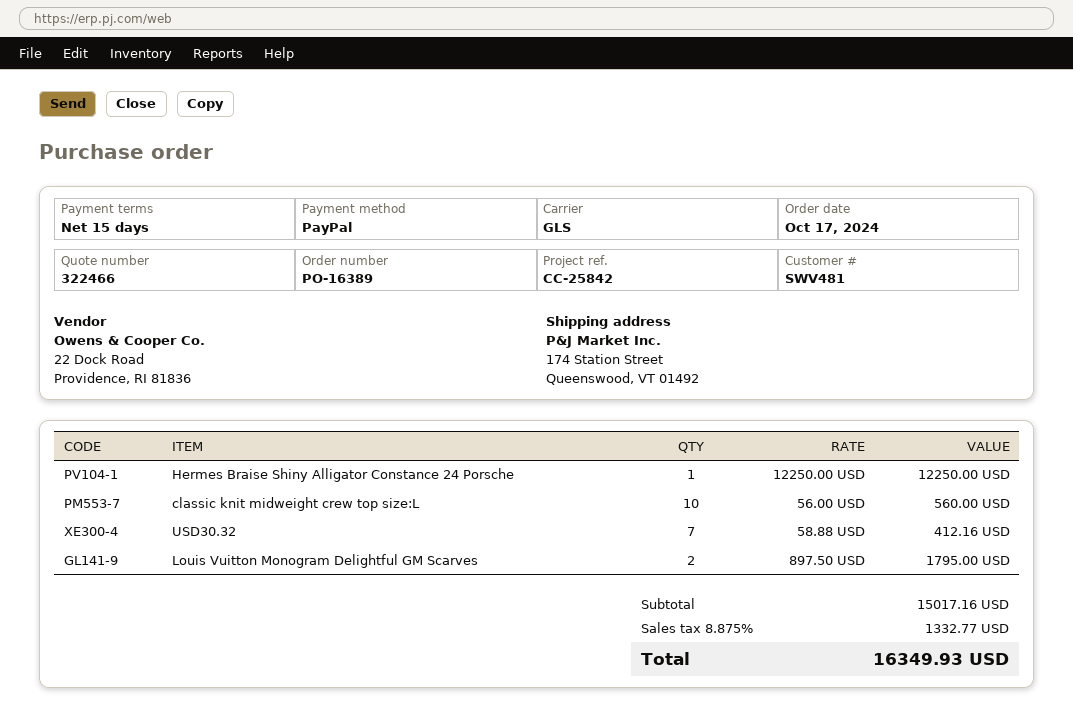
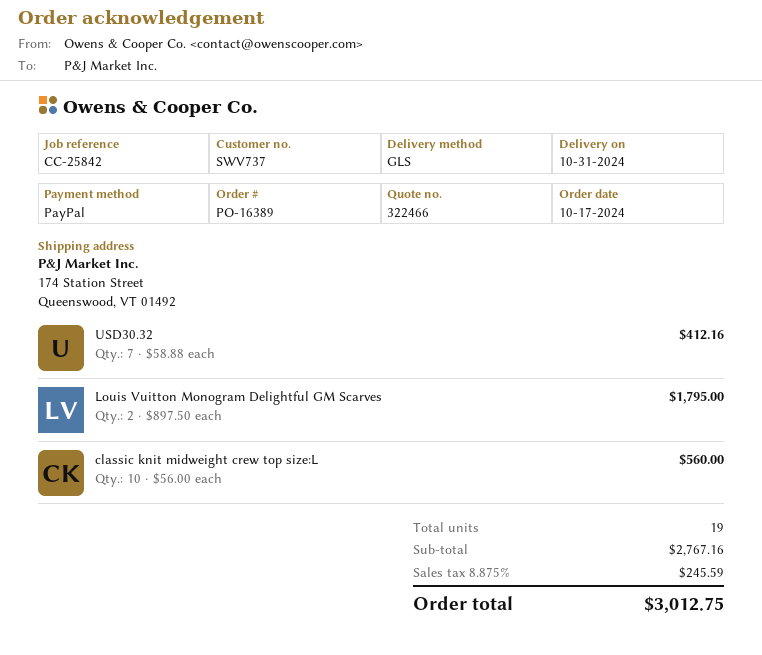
customer number: SWV481 -> SWV737
Hermes Braise Shiny Alligator Constance 24 Porsche: 1 x 12250.00 = 12250.00 -> none
subtotal: 15017.16 -> 2767.16
tax: 8.875% = 1332.77 -> 8.875% = 245.59
total: 16349.93 -> 3012.75

